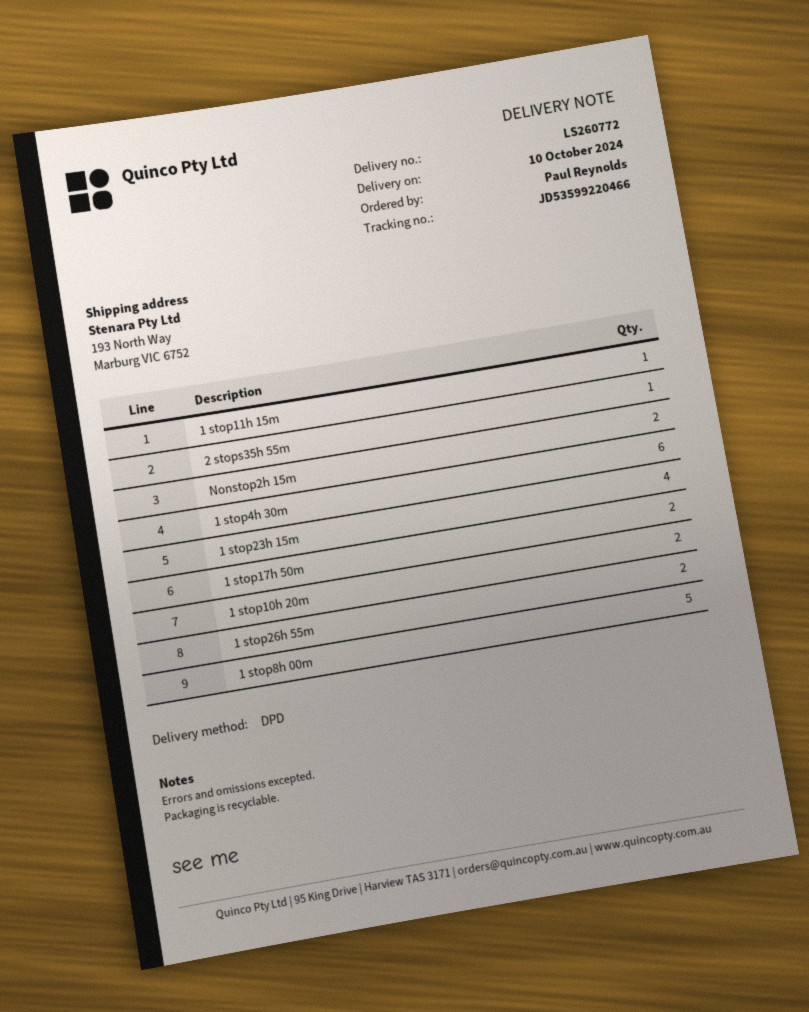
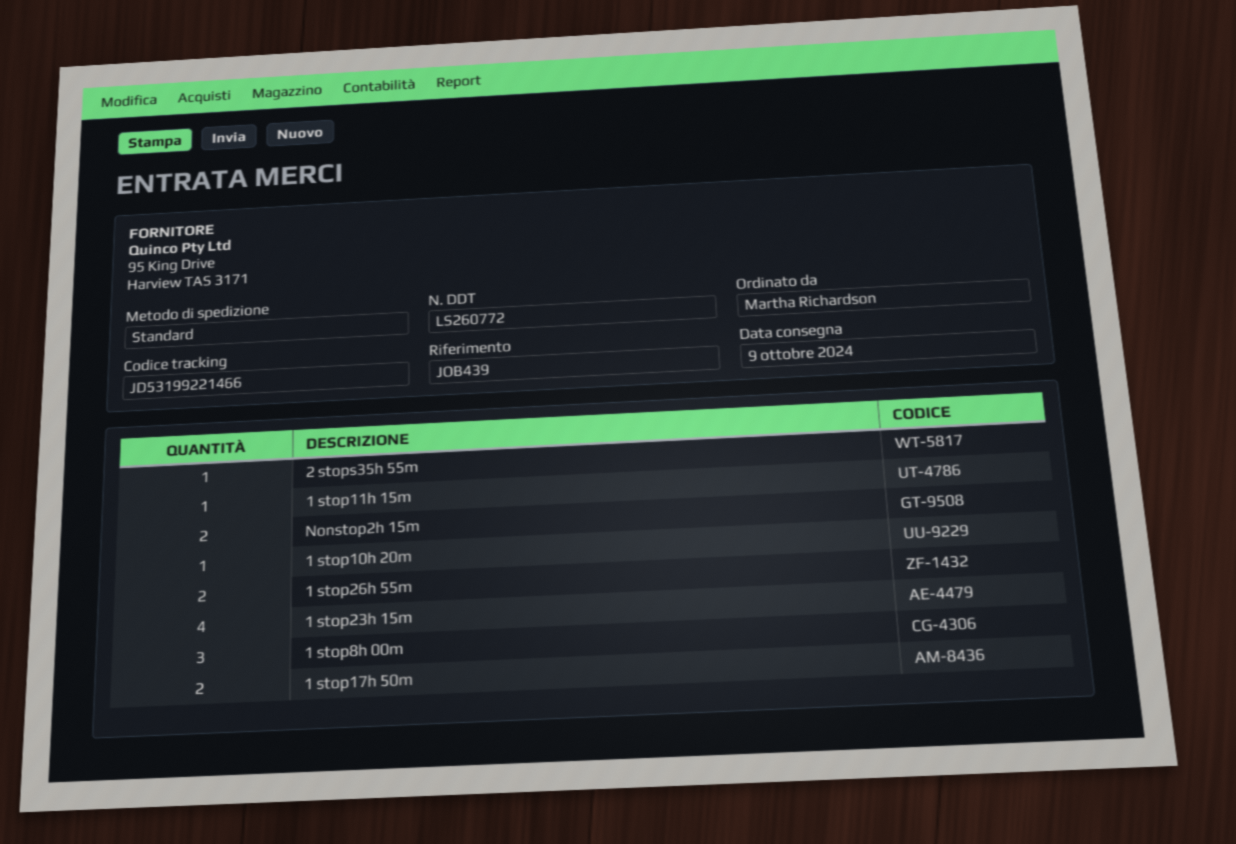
delivery date: 2024-10-10 -> 2024-10-09
ordered by: Paul Reynolds -> Martha Richardson
shipping method: DPD -> standard
tracking number: JD53599220466 -> JD53199221466
1 stop4h 30m: 6 -> none
1 stop10h 20m: 2 -> 1
1 stop8h 00m: 5 -> 3

